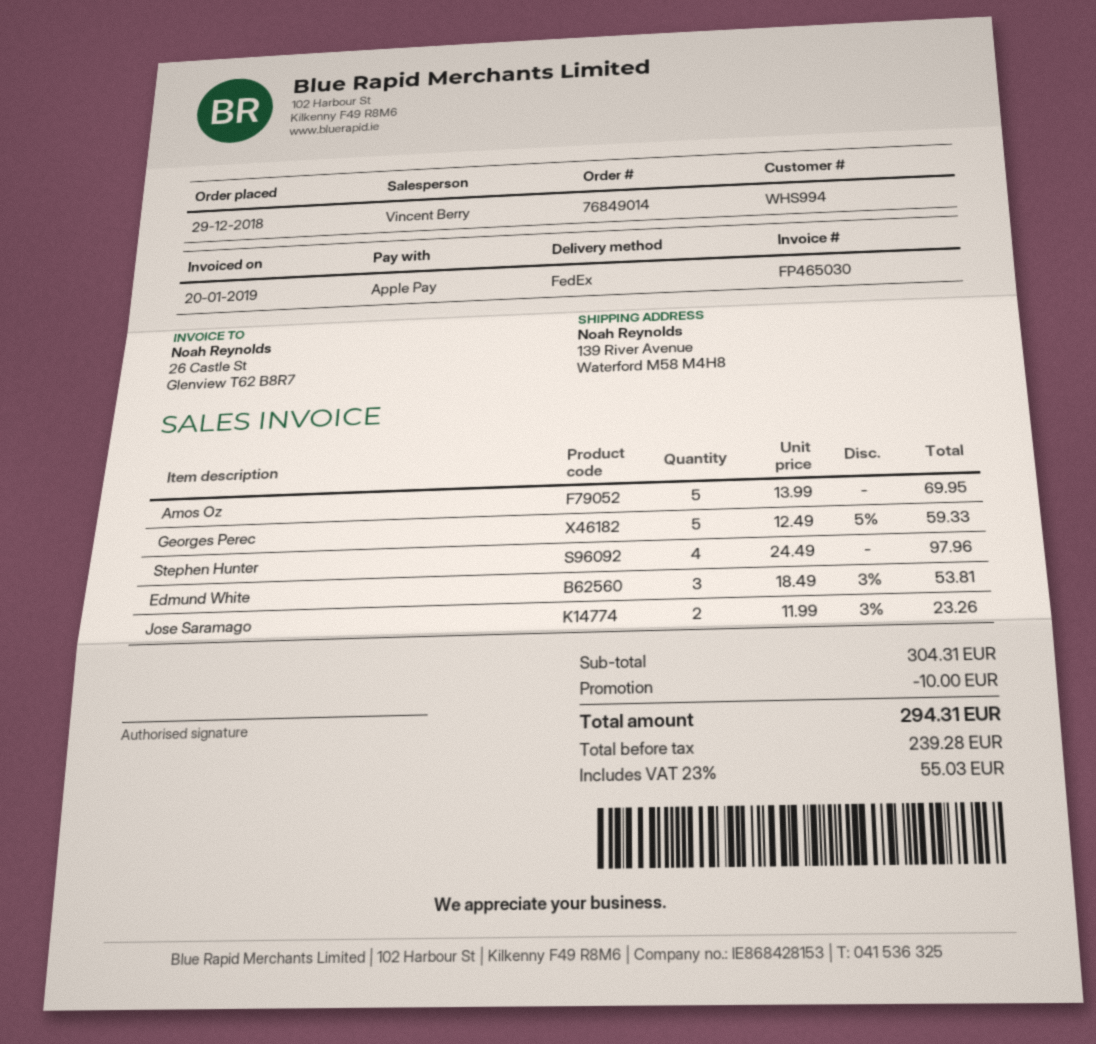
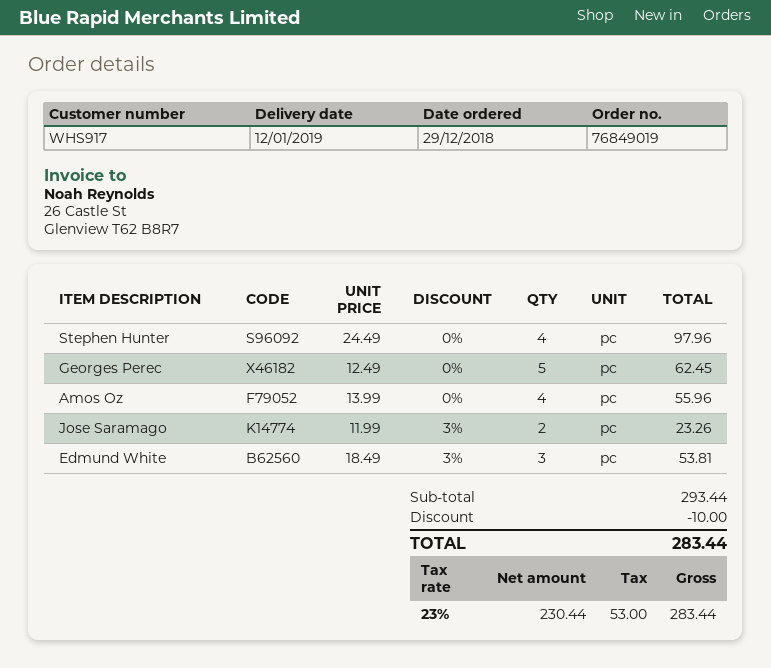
order number: 76849014 -> 76849019
customer number: WHS994 -> WHS917
Amos Oz: 5 x 13.99 = 69.95 -> 4 x 13.99 = 55.96
Georges Perec: 5 x 12.49 - 5% = 59.33 -> 5 x 12.49 = 62.45
subtotal: 304.31 -> 293.44
net: 239.28 -> 230.44
tax: 23% = 55.03 -> 23% = 53.00
total: 294.31 -> 283.44

